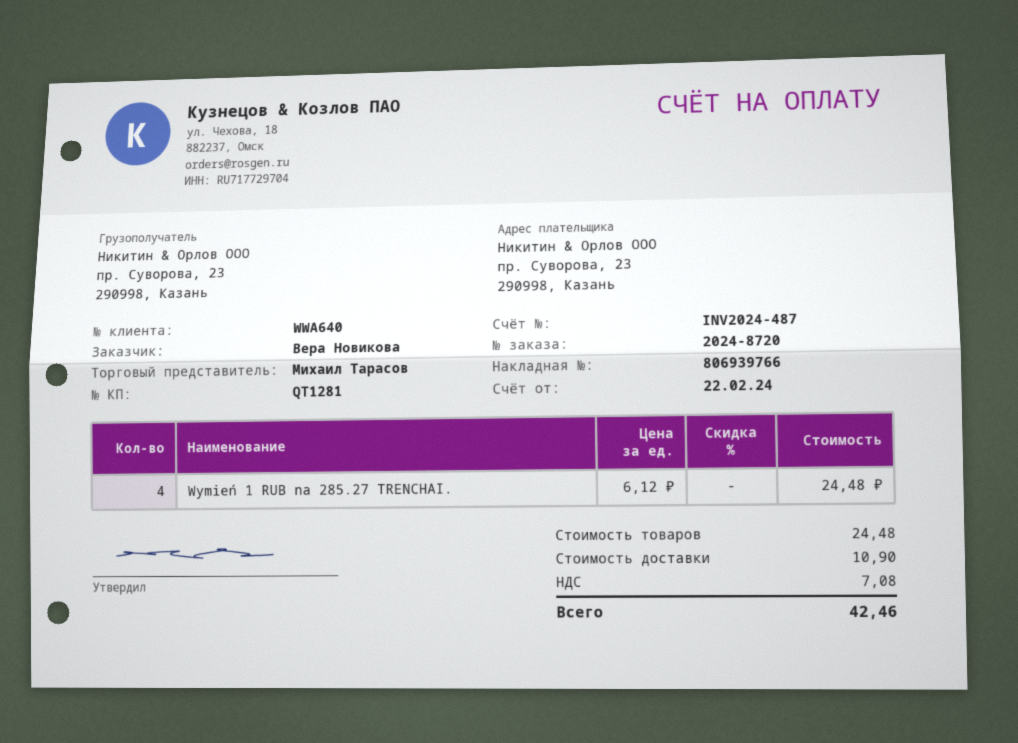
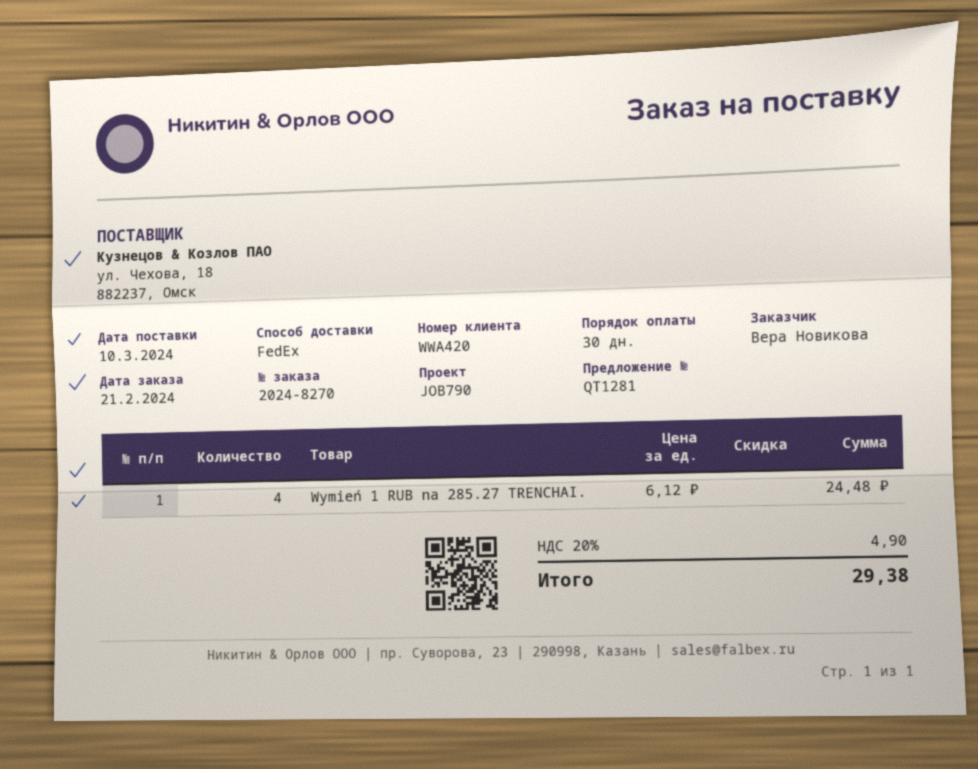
order number: 2024-8720 -> 2024-8270
customer number: WWA640 -> WWA420
shipping: 10.90 -> none
tax: 7.08 -> 4.90
total: 42.46 -> 29.38

